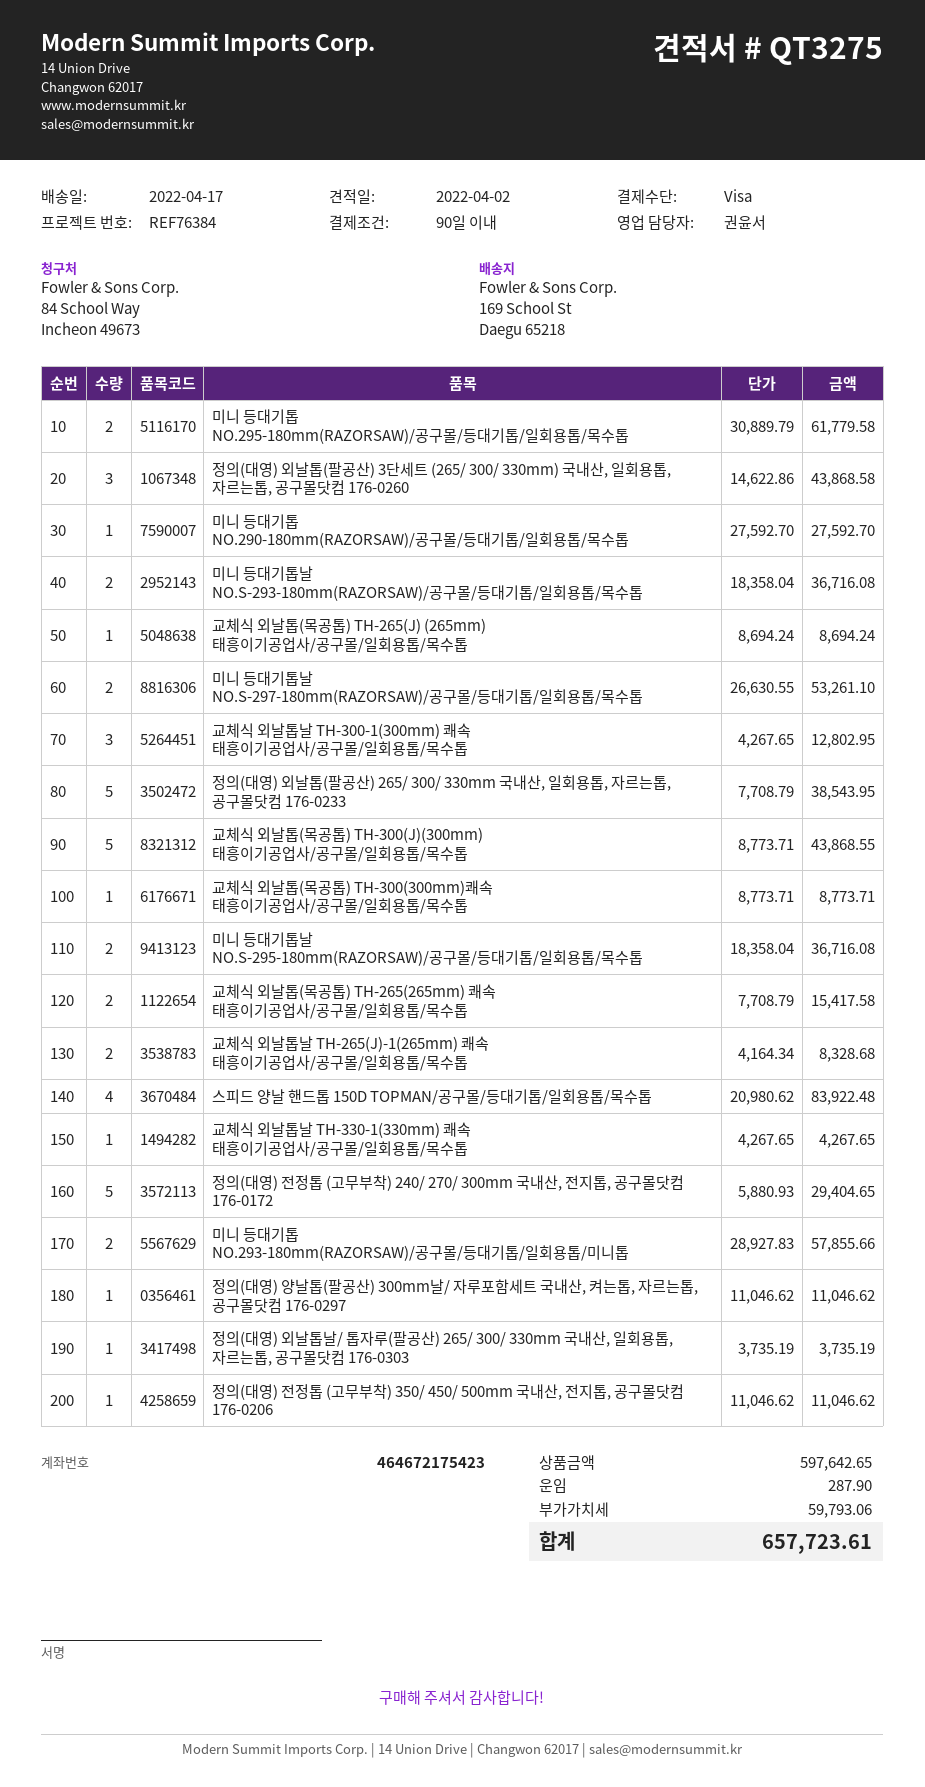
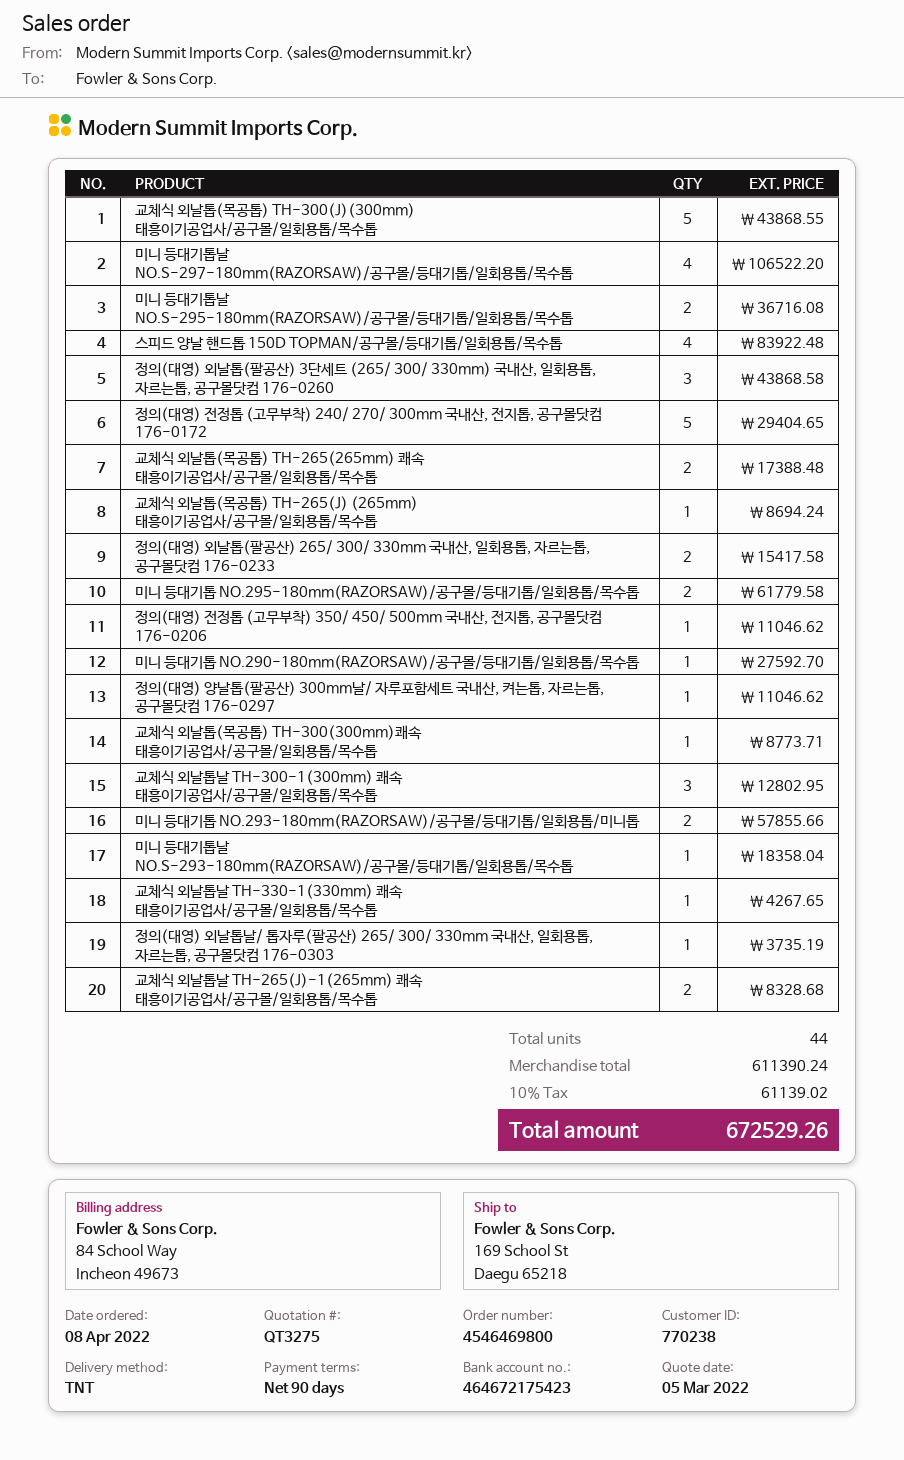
quote date: 2022-04-02 -> 2022-03-05
미니 등대기톱날 NO.S-293-180mm(RAZORSAW)/공구몰/등대기톱/일회용톱/목수톱: 2 for 36716.08 -> 1 for 18358.04
미니 등대기톱날 NO.S-297-180mm(RAZORSAW)/공구몰/등대기톱/일회용톱/목수톱: 2 for 53261.10 -> 4 for 106522.20
정의(대영) 외날톱(팔공산) 265/ 300/ 330mm 국내산, 일회용톱, 자르는톱, 공구몰닷컴 176-0233: 5 for 38543.95 -> 2 for 15417.58
교체식 외날톱(목공톱) TH-265(265mm) 쾌속 태흥이기공업사/공구몰/일회용톱/목수톱: 2 for 15417.58 -> 2 for 17388.48
subtotal: 597642.65 -> 611390.24
shipping: 287.90 -> none
tax: 59793.06 -> 61139.02
total: 657723.61 -> 672529.26

